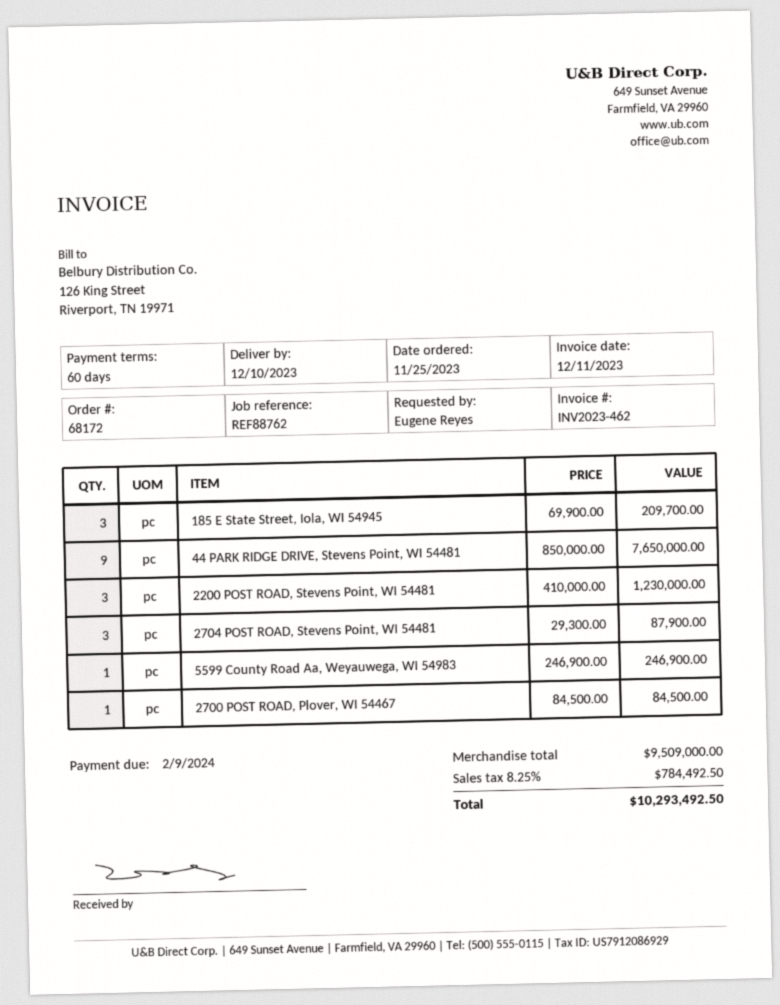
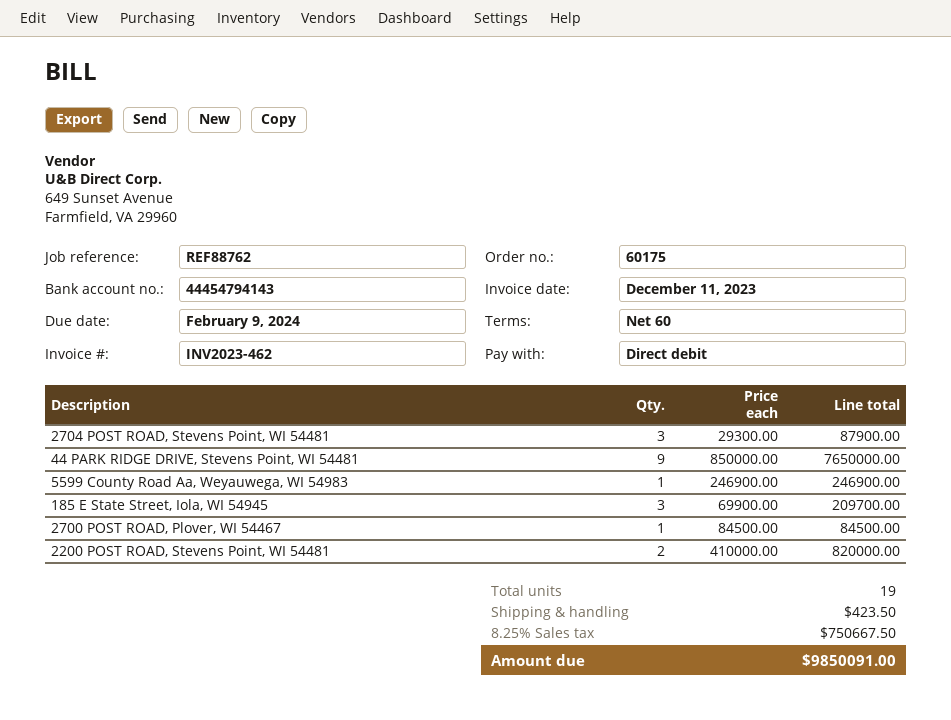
order number: 68172 -> 60175
2200 POST ROAD, Stevens Point, WI 54481: 3 x 410000.00 = 1230000.00 -> 2 x 410000.00 = 820000.00
shipping: none -> 423.50
tax: 8.25% = 784492.50 -> 8.25% = 750667.50
total: 10293492.50 -> 9850091.00

